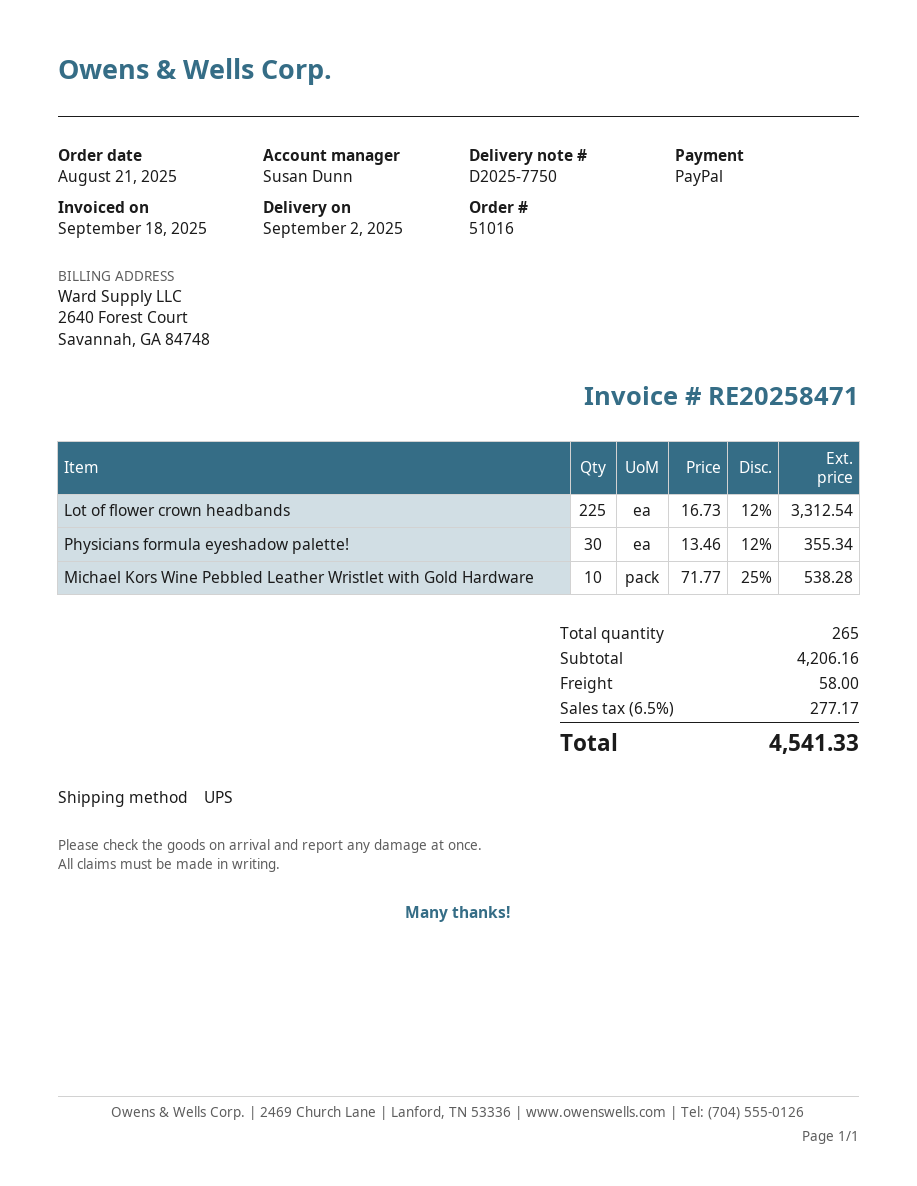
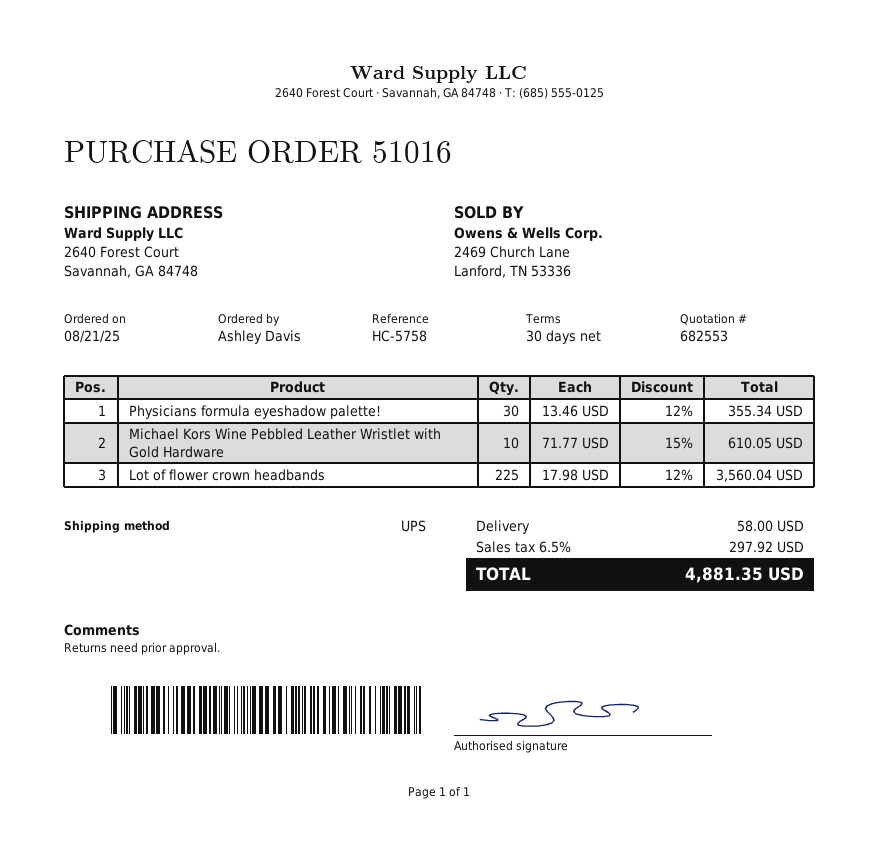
Lot of flower crown headbands: 225 x 16.73 - 12% = 3312.54 -> 225 x 17.98 - 12% = 3560.04
Michael Kors Wine Pebbled Leather Wristlet with Gold Hardware: 10 x 71.77 - 25% = 538.28 -> 10 x 71.77 - 15% = 610.05
tax: 6.5% = 277.17 -> 6.5% = 297.92
total: 4541.33 -> 4881.35

